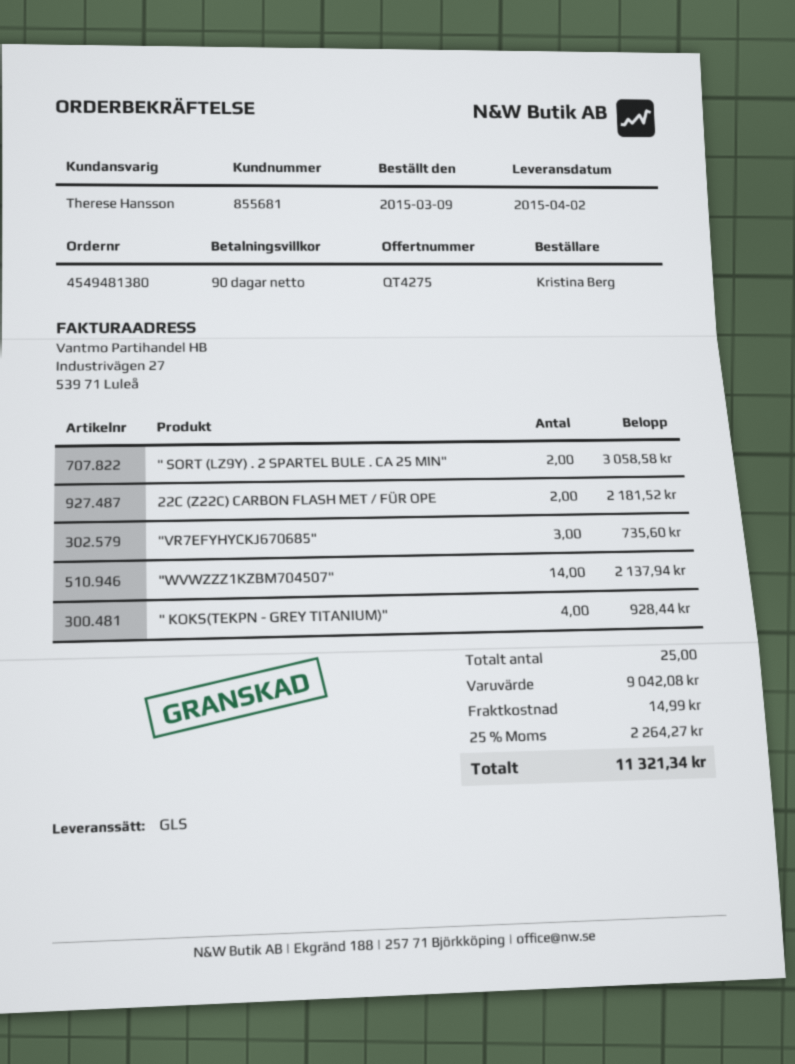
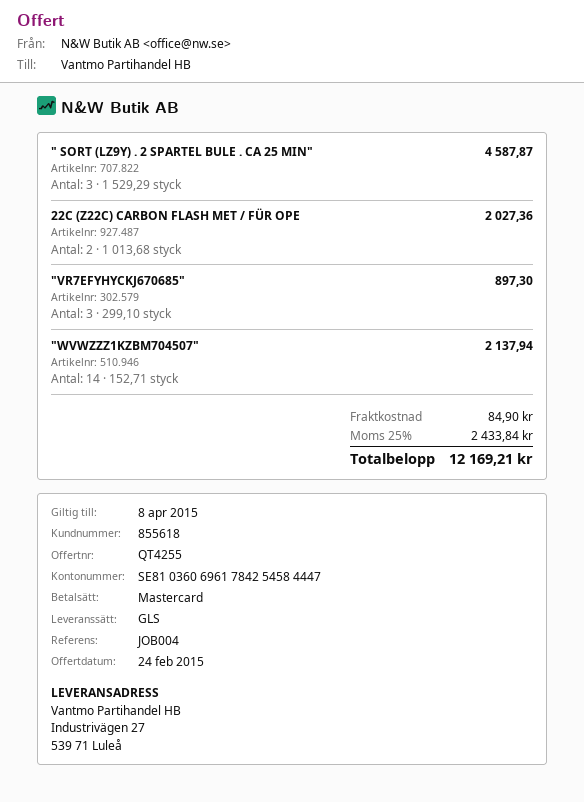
quote number: QT4275 -> QT4255
customer number: 855681 -> 855618
" SORT (LZ9Y) . 2 SPARTEL BULE . CA 25 MIN": 2 for 3058.58 -> 3 for 4587.87
22C (Z22C) CARBON FLASH MET / FÜR OPE: 2 for 2181.52 -> 2 for 2027.36
"VR7EFYHYCKJ670685": 3 for 735.60 -> 3 for 897.30
" KOKS(TEKPN - GREY TITANIUM)": 4 for 928.44 -> none
shipping: 14.99 -> 84.90
tax: 25% = 2264.27 -> 25% = 2433.84
total: 11321.34 -> 12169.21

